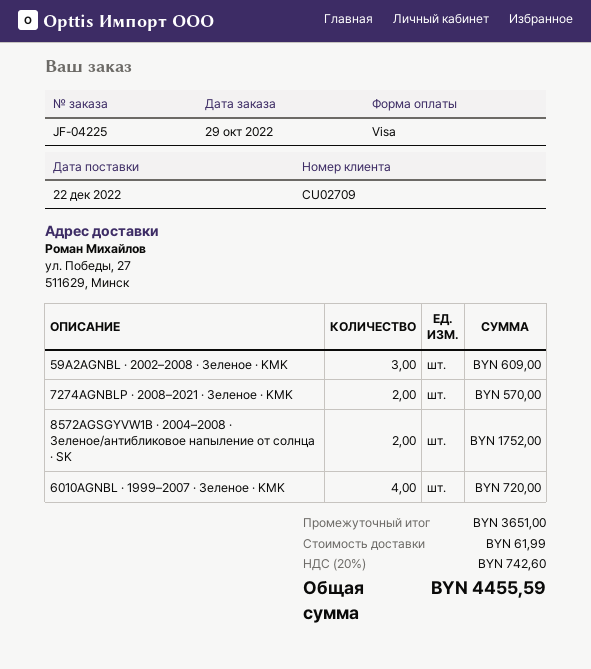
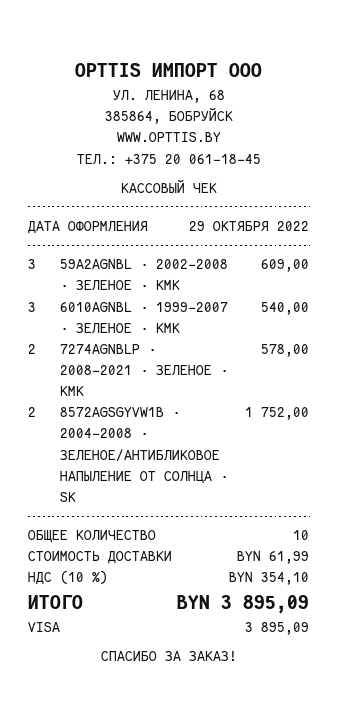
7274AGNBLP · 2008–2021 · Зеленое · KMK: 2 for 570.00 -> 2 for 578.00
6010AGNBL · 1999–2007 · Зеленое · KMK: 4 for 720.00 -> 3 for 540.00
tax: 20% = 742.60 -> 10% = 354.10
total: 4455.59 -> 3895.09

